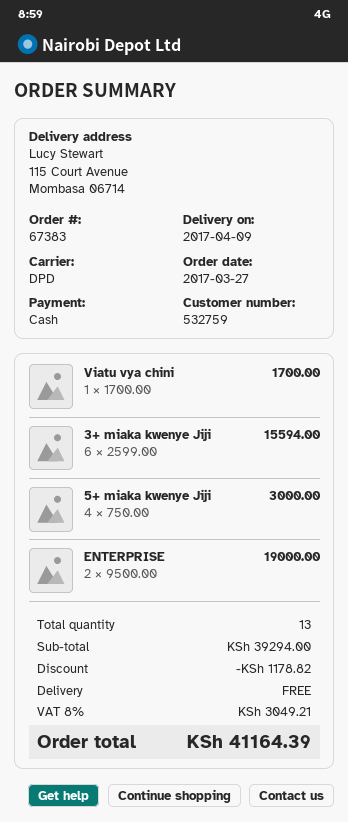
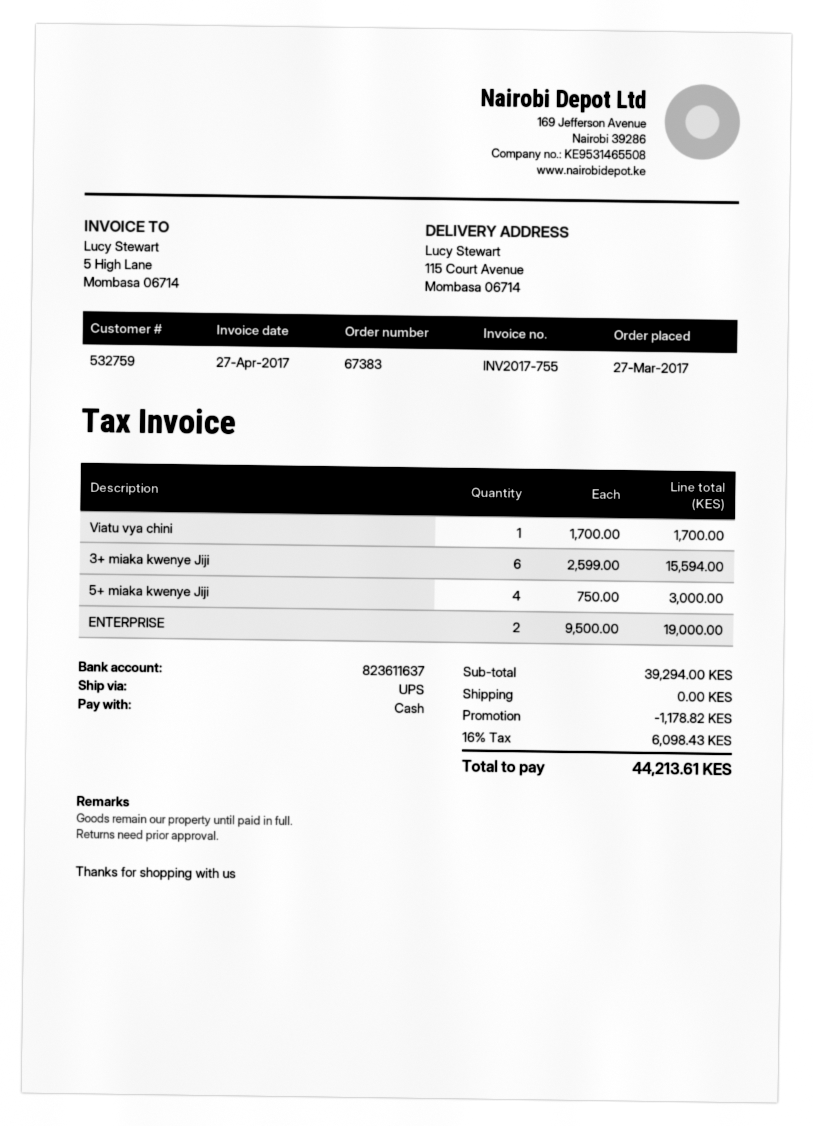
shipping method: DPD -> UPS
tax: 8% = 3049.21 -> 16% = 6098.43
total: 41164.39 -> 44213.61

